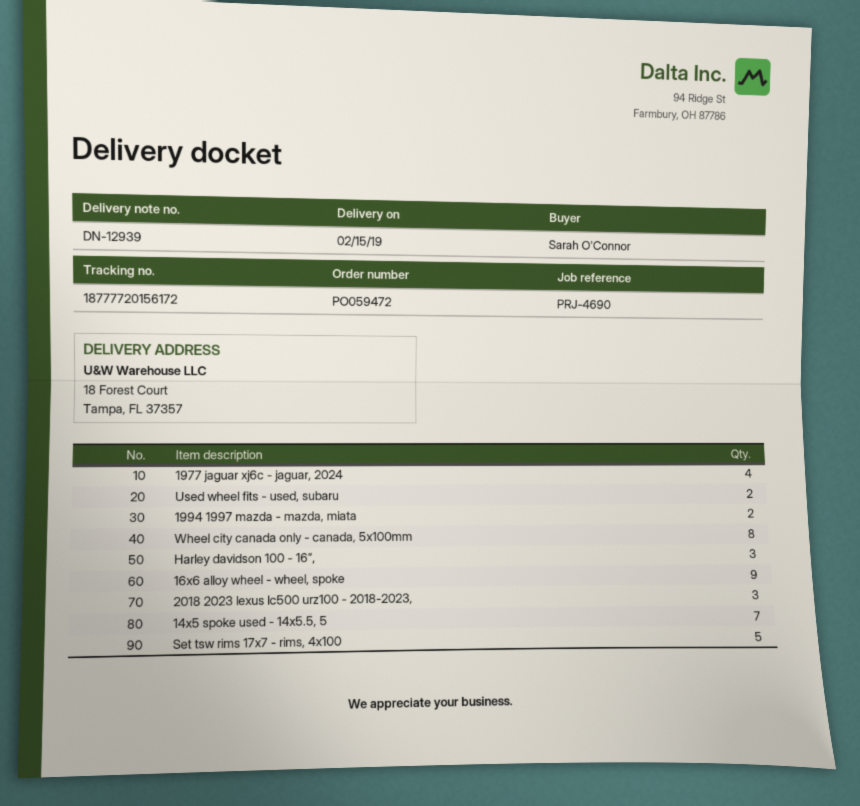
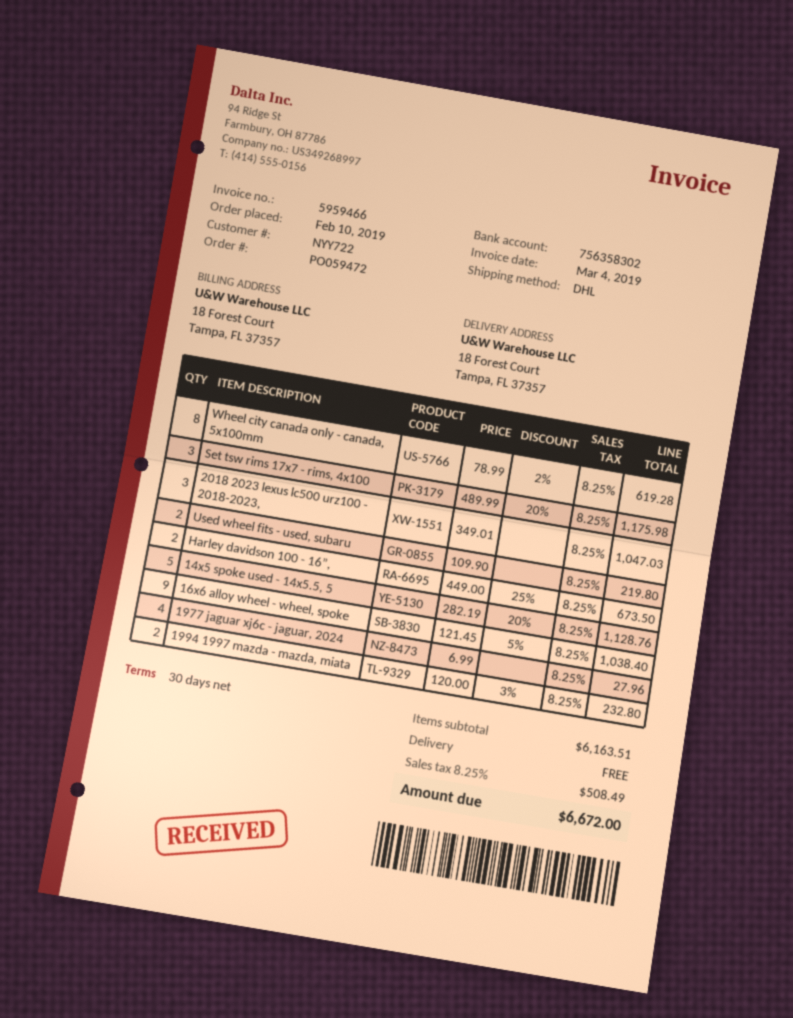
Harley davidson 100 - 16”,: 3 -> 2
14x5 spoke used - 14x5.5, 5: 7 -> 5
Set tsw rims 17x7 - rims, 4x100: 5 -> 3

